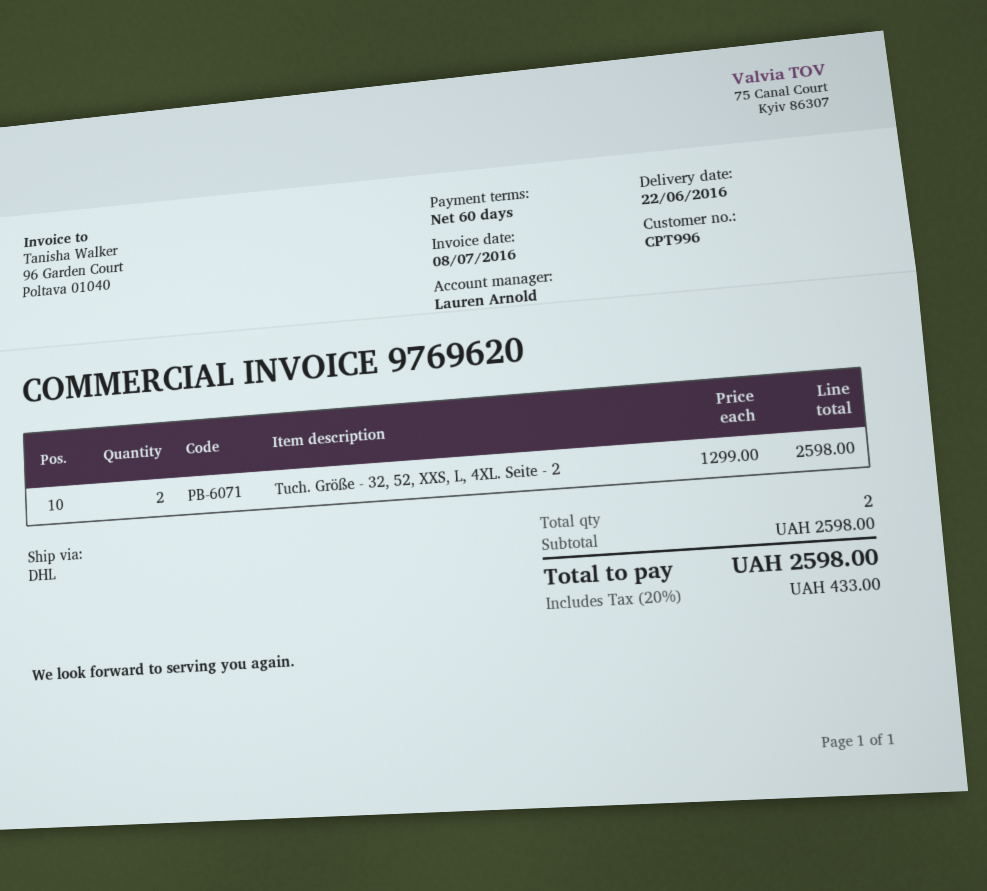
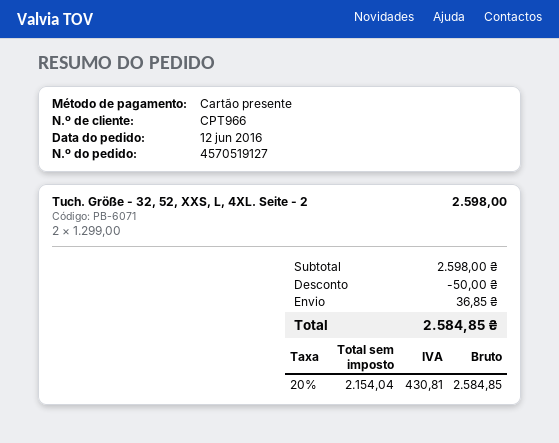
customer number: CPT996 -> CPT966
discount: none -> 50.00
shipping: none -> 36.85
tax: 20% = 433.00 -> 20% = 430.81
total: 2598.00 -> 2584.85

